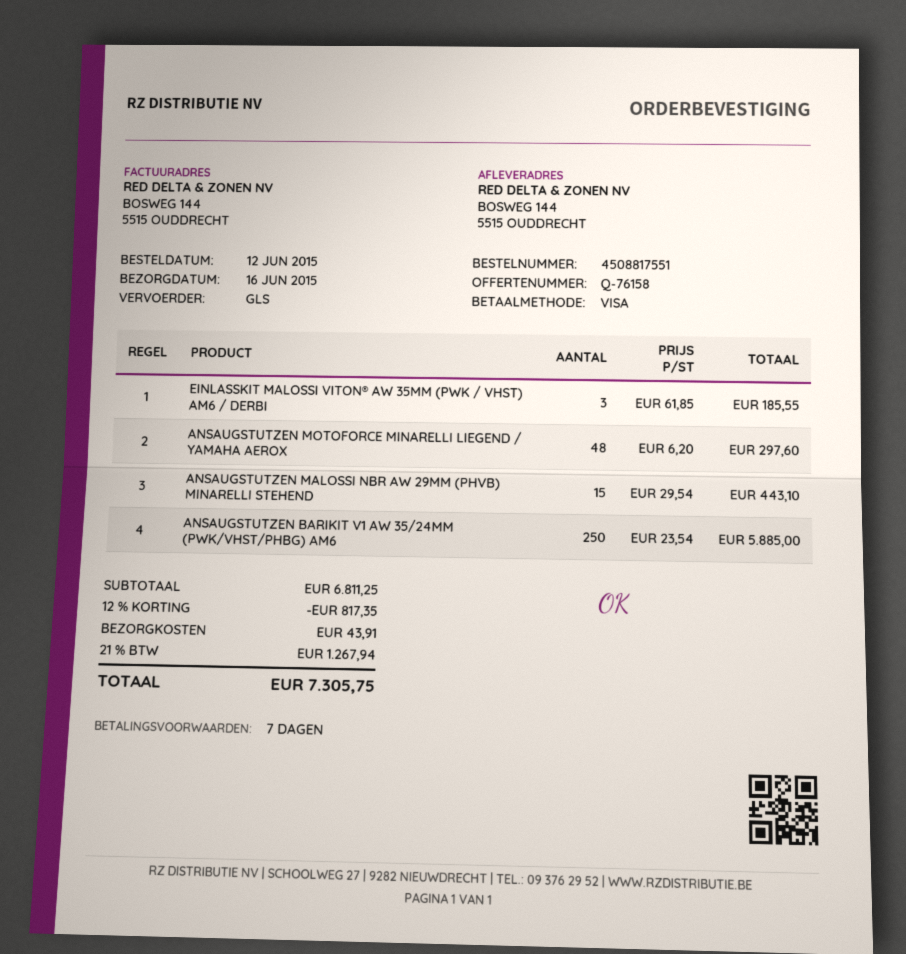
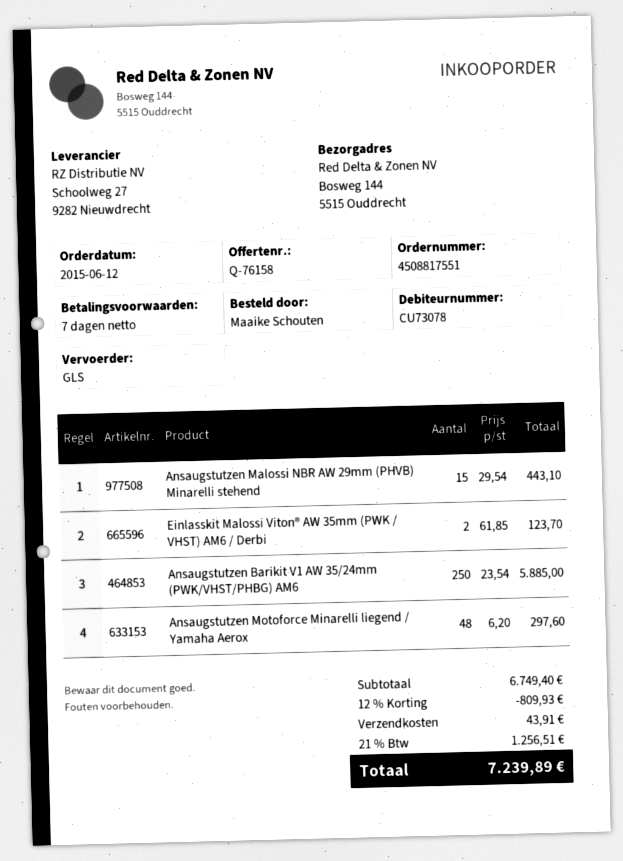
EINLASSKIT MALOSSI VITON® AW 35MM (PWK / VHST) AM6 / DERBI: 3 x 61.85 = 185.55 -> 2 x 61.85 = 123.70
subtotal: 6811.25 -> 6749.40
discount: 12% = 817.35 -> 12% = 809.93
tax: 21% = 1267.94 -> 21% = 1256.51
total: 7305.75 -> 7239.89

